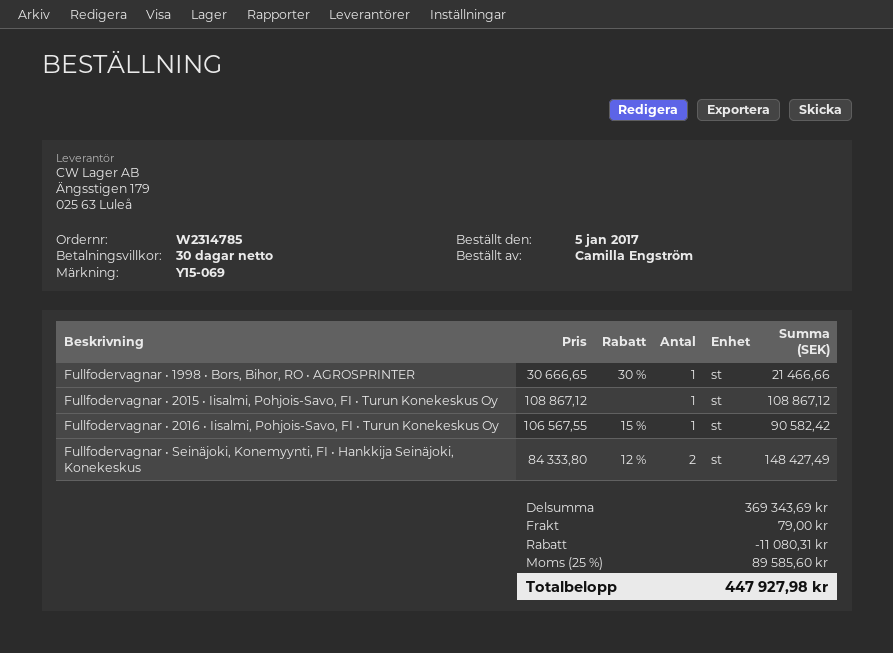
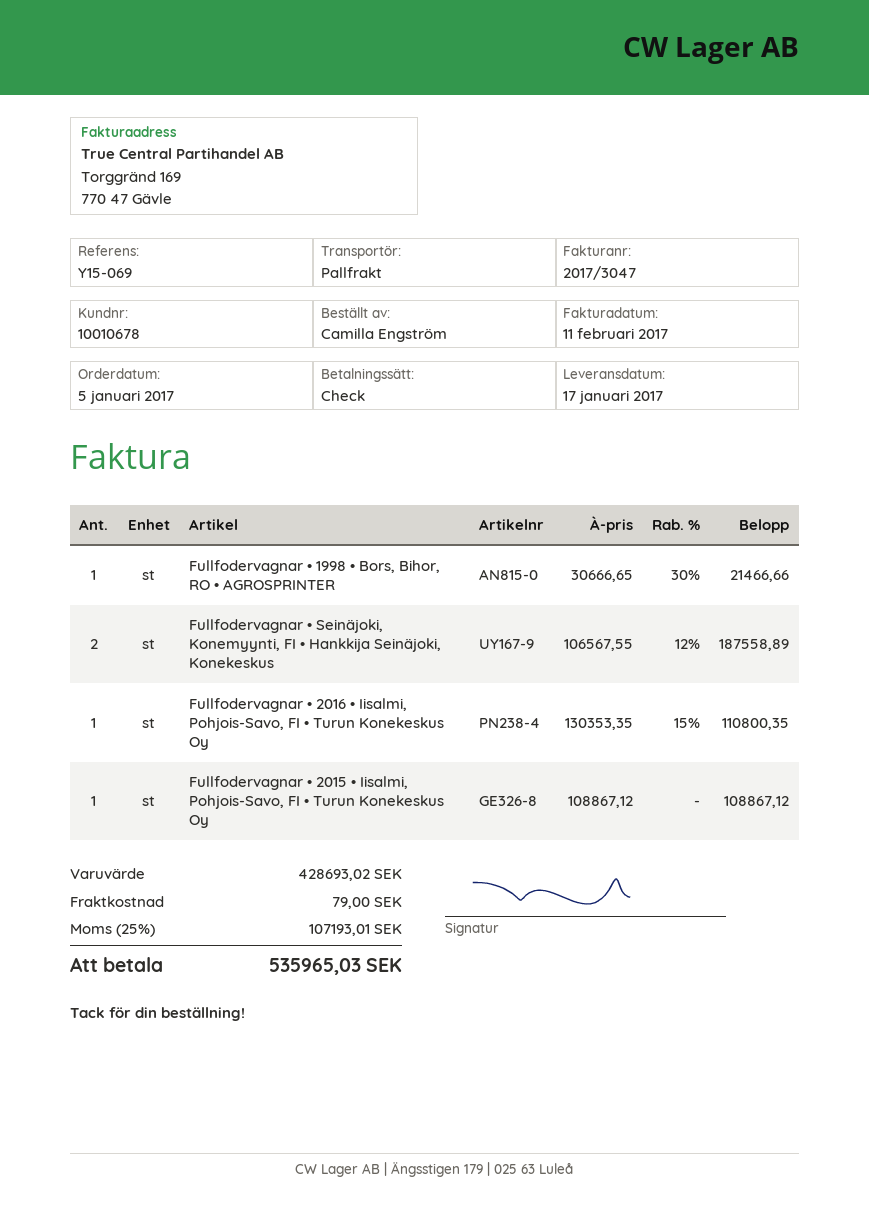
Fullfodervagnar • 2016 • Iisalmi, Pohjois-Savo, FI • Turun Konekeskus Oy: 1 x 106567.55 - 15% = 90582.42 -> 1 x 130353.35 - 15% = 110800.35
Fullfodervagnar • Seinäjoki, Konemyynti, FI • Hankkija Seinäjoki, Konekeskus: 2 x 84333.80 - 12% = 148427.49 -> 2 x 106567.55 - 12% = 187558.89
subtotal: 369343.69 -> 428693.02
discount: 11080.31 -> none
tax: 25% = 89585.60 -> 25% = 107193.01
total: 447927.98 -> 535965.03

